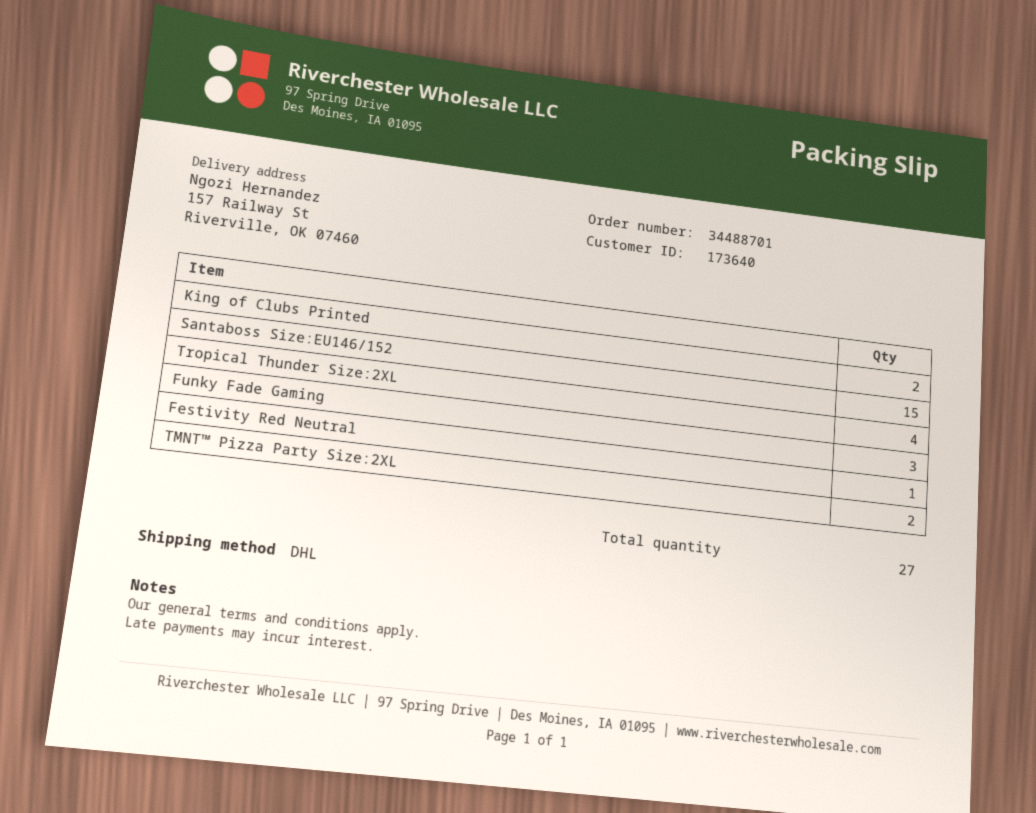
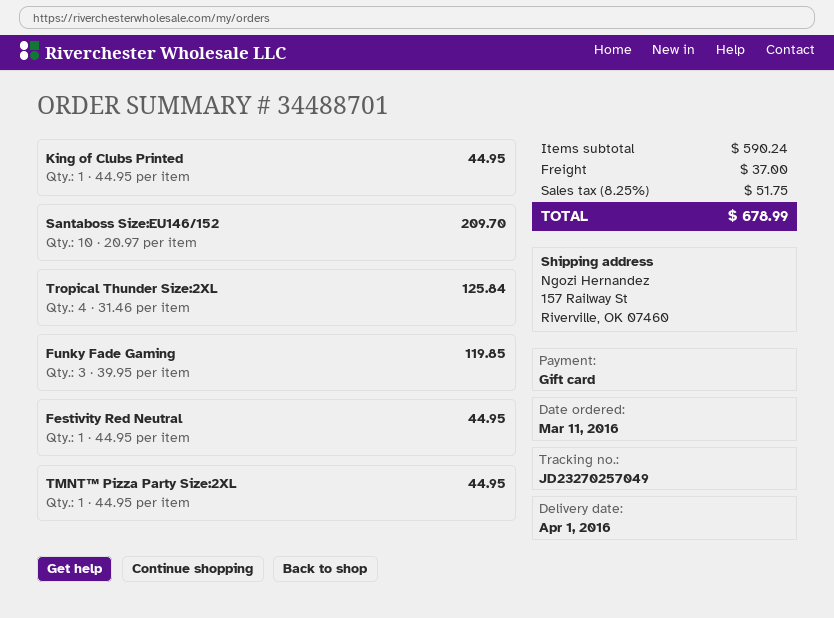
King of Clubs Printed: 2 -> 1
Santaboss Size:EU146/152: 15 -> 10
TMNT™ Pizza Party Size:2XL: 2 -> 1

